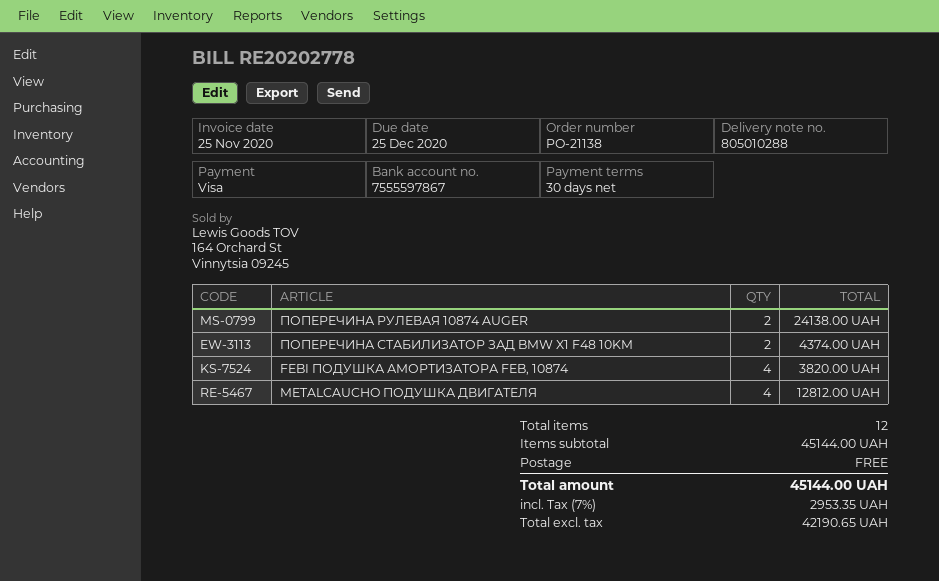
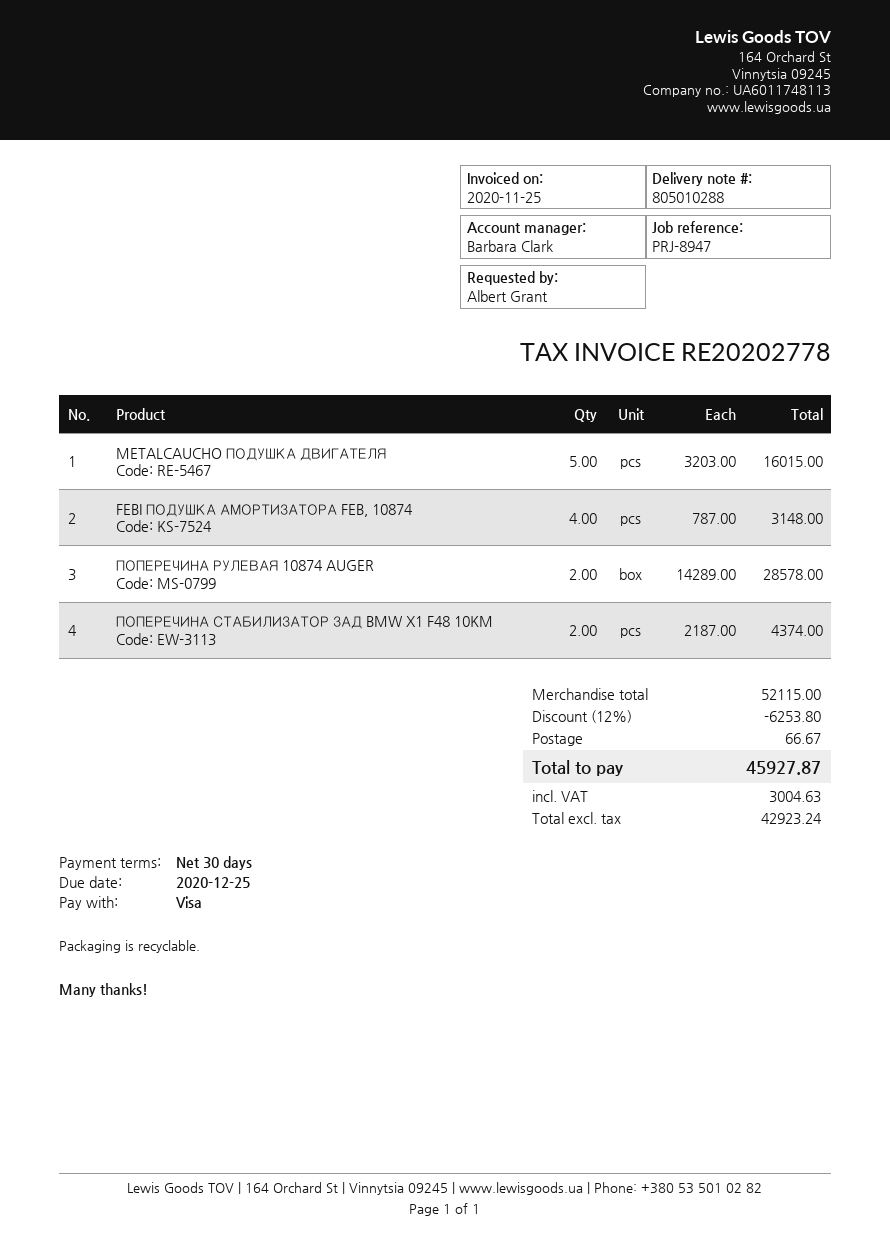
ПОПЕРЕЧИНА РУЛЕВАЯ 10874 AUGER: 2 for 24138.00 -> 2 for 28578.00
FEBI ПОДУШКА АМОРТИЗАТОРА FEB, 10874: 4 for 3820.00 -> 4 for 3148.00
METALCAUCHO ПОДУШКА ДВИГАТЕЛЯ: 4 for 12812.00 -> 5 for 16015.00
subtotal: 45144.00 -> 52115.00
discount: none -> 12% = 6253.80
shipping: 0.00 -> 66.67
net: 42190.65 -> 42923.24
tax: 2953.35 -> 3004.63
total: 45144.00 -> 45927.87

